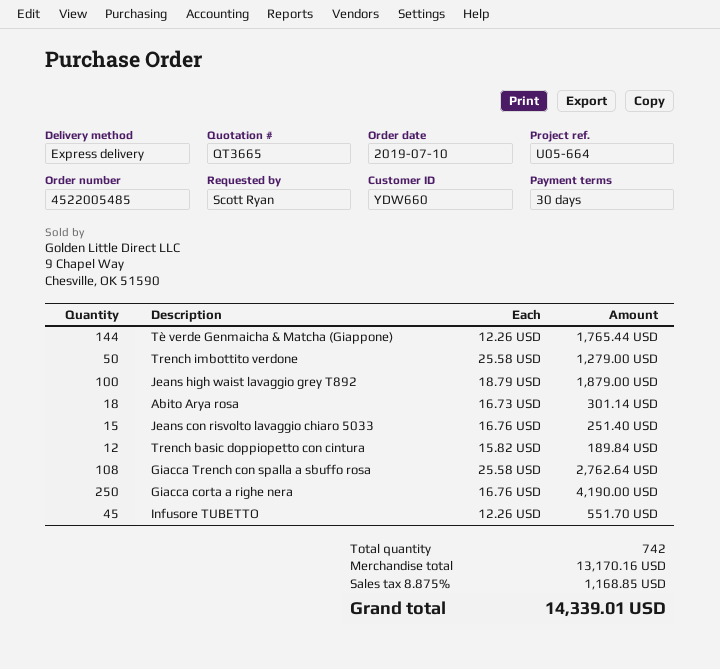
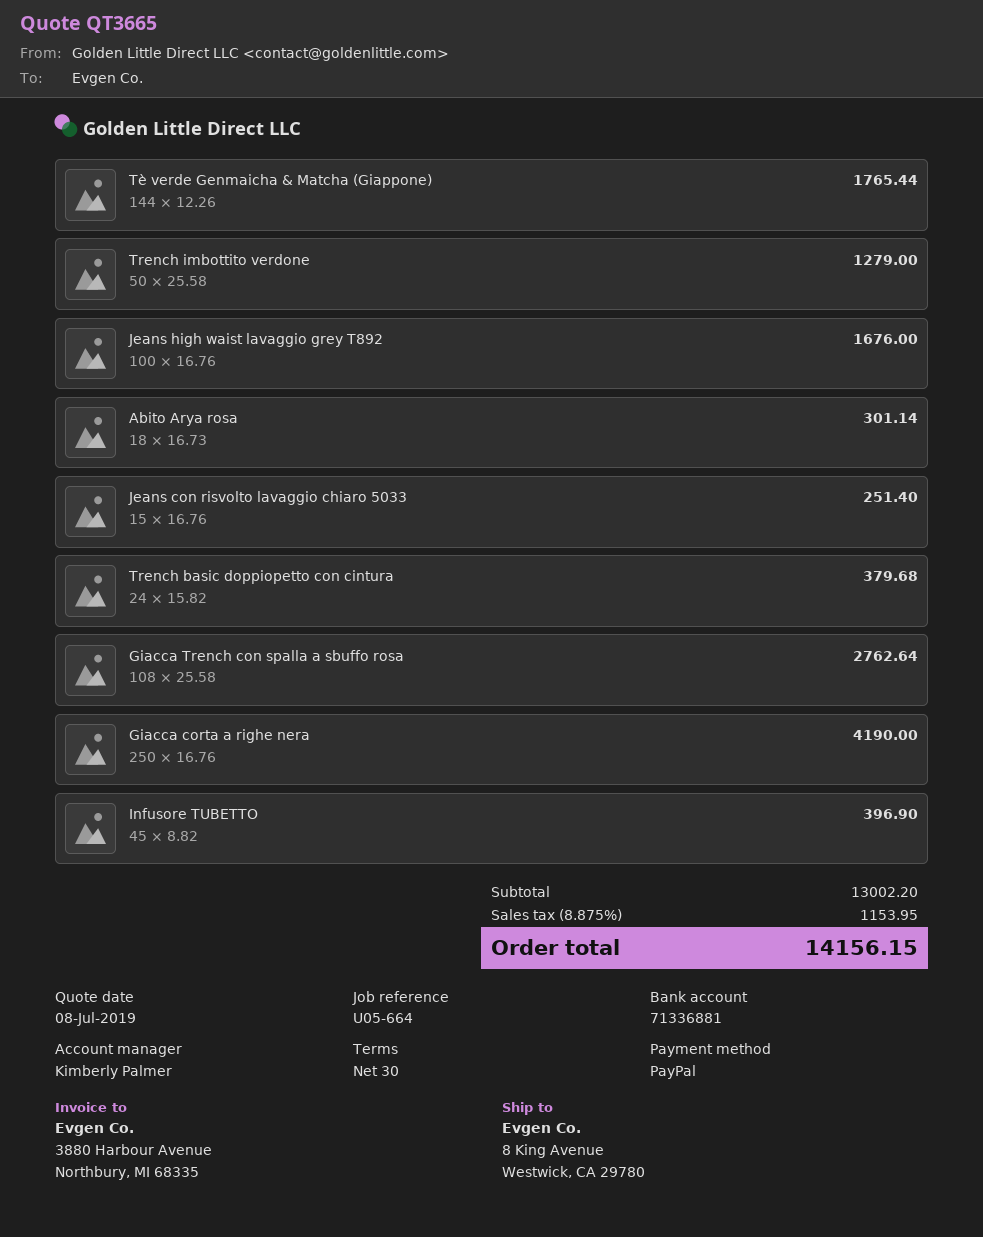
Jeans high waist lavaggio grey T892: 100 x 18.79 = 1879.00 -> 100 x 16.76 = 1676.00
Trench basic doppiopetto con cintura: 12 x 15.82 = 189.84 -> 24 x 15.82 = 379.68
Infusore TUBETTO: 45 x 12.26 = 551.70 -> 45 x 8.82 = 396.90
subtotal: 13170.16 -> 13002.20
tax: 8.875% = 1168.85 -> 8.875% = 1153.95
total: 14339.01 -> 14156.15

